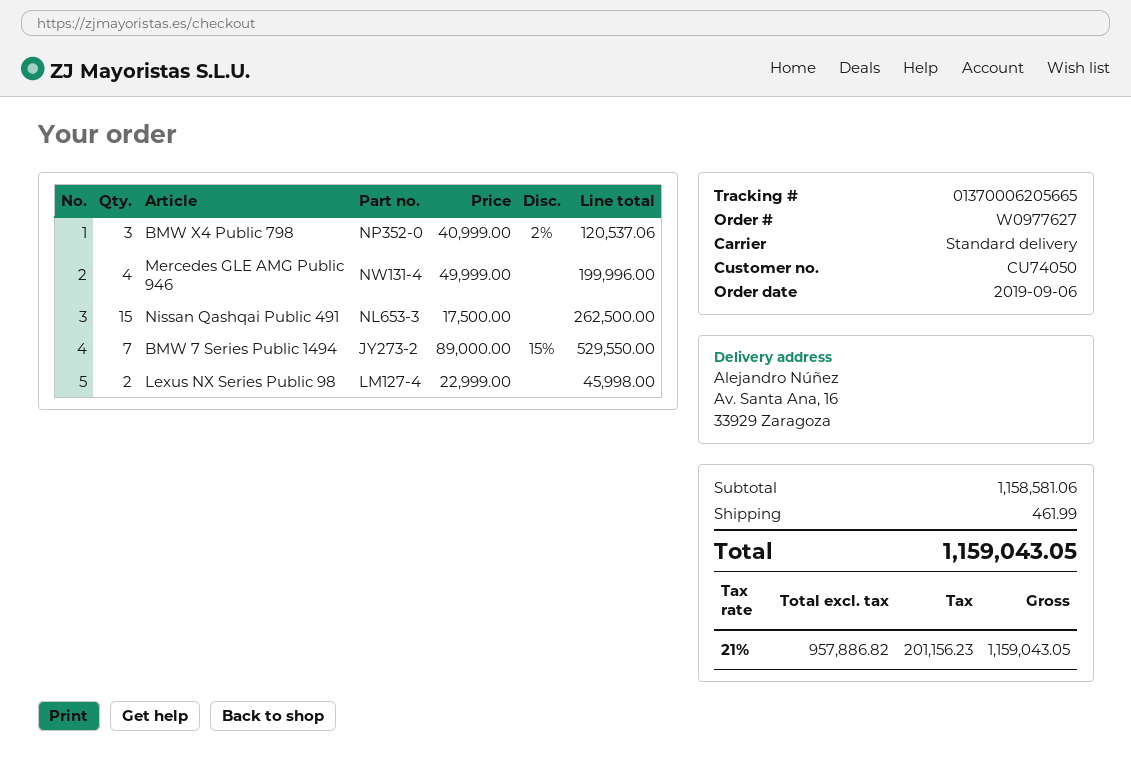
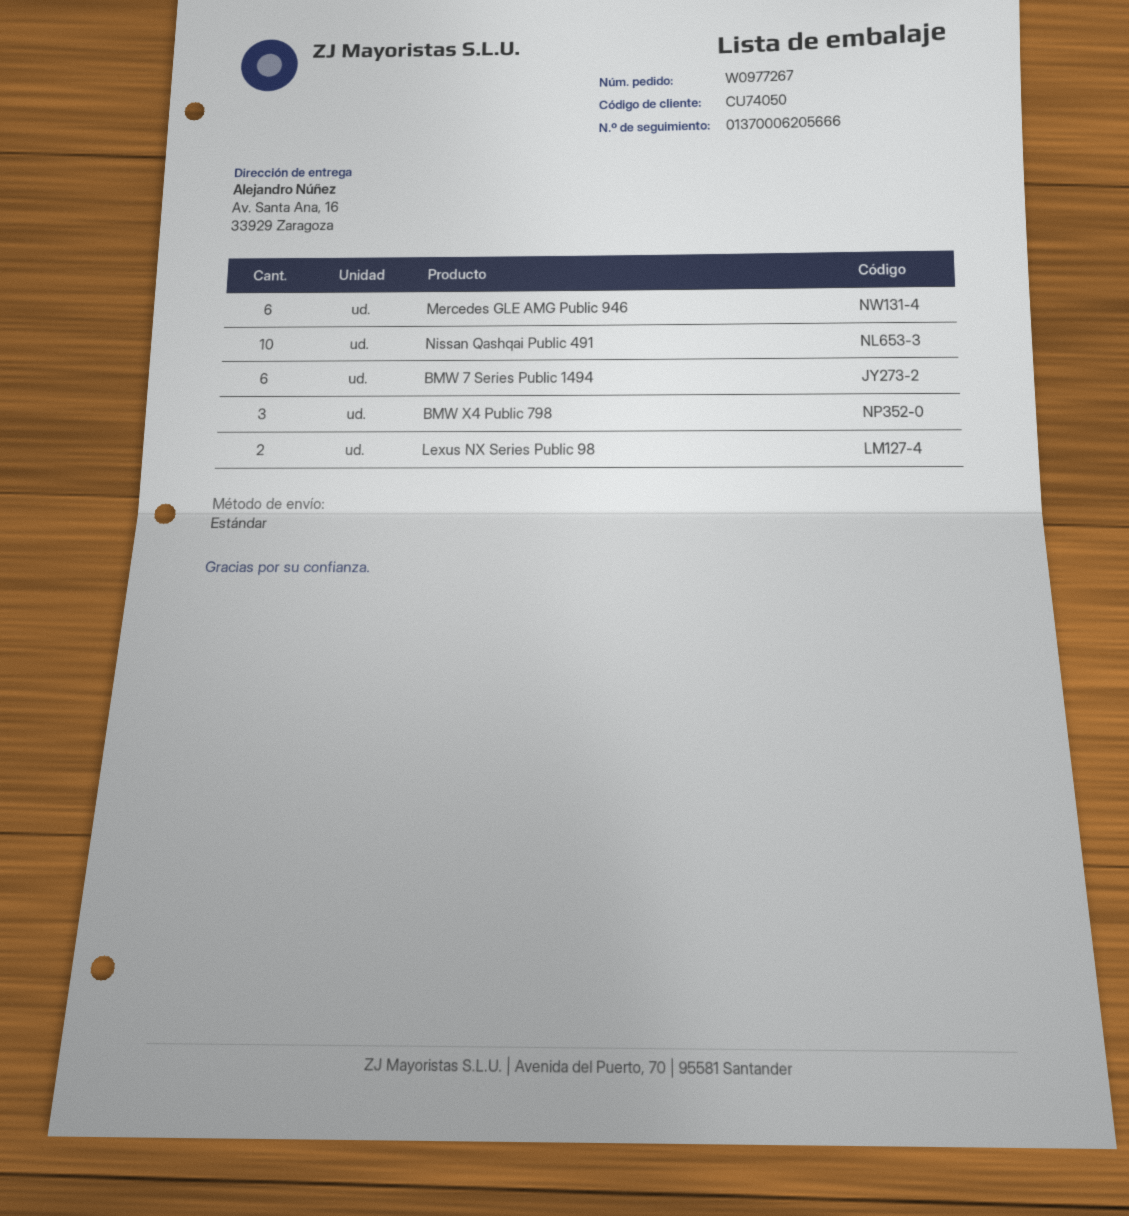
order number: W0977627 -> W0977267
tracking number: 01370006205665 -> 01370006205666
Mercedes GLE AMG Public 946: 4 -> 6
Nissan Qashqai Public 491: 15 -> 10
BMW 7 Series Public 1494: 7 -> 6

